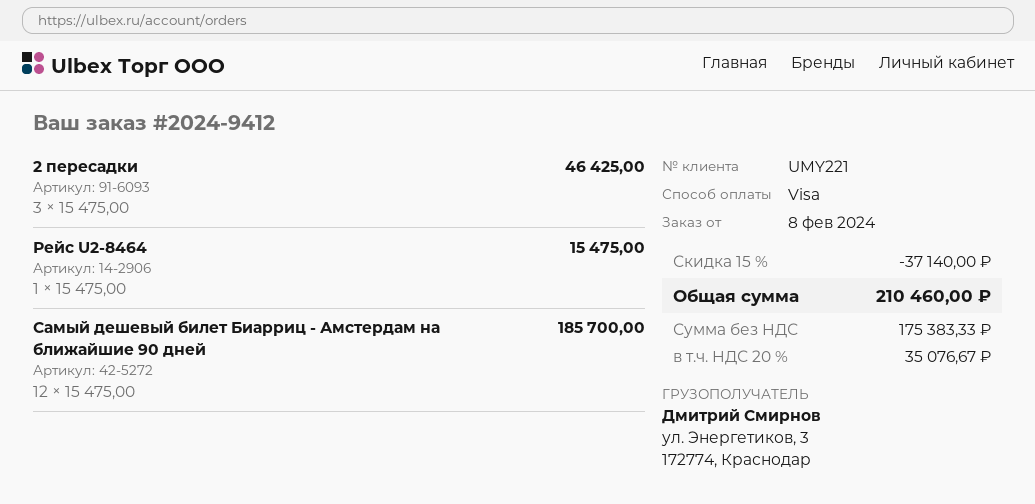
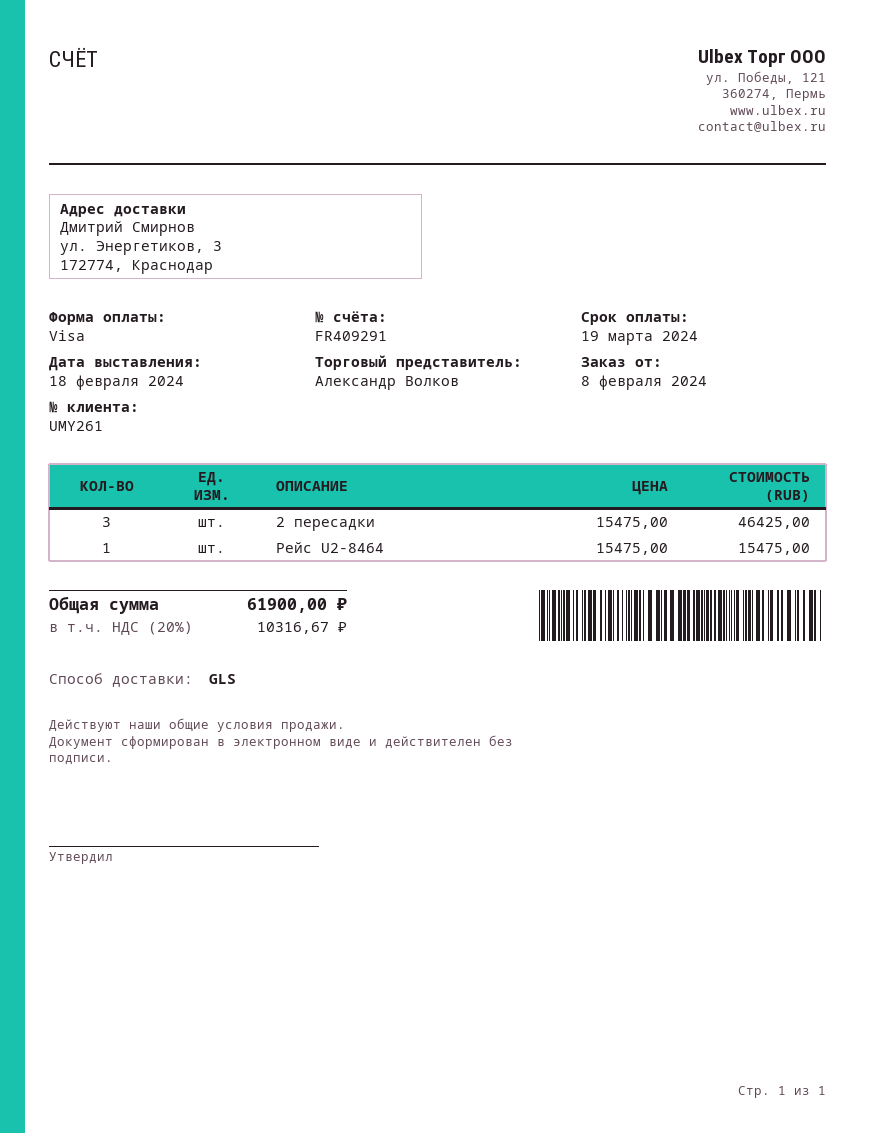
customer number: UMY221 -> UMY261
Самый дешевый билет Биарриц - Амстердам на ближайшие 90 дней: 12 x 15475.00 = 185700.00 -> none
discount: 15% = 37140.00 -> none
tax: 20% = 35076.67 -> 20% = 10316.67
total: 210460.00 -> 61900.00

